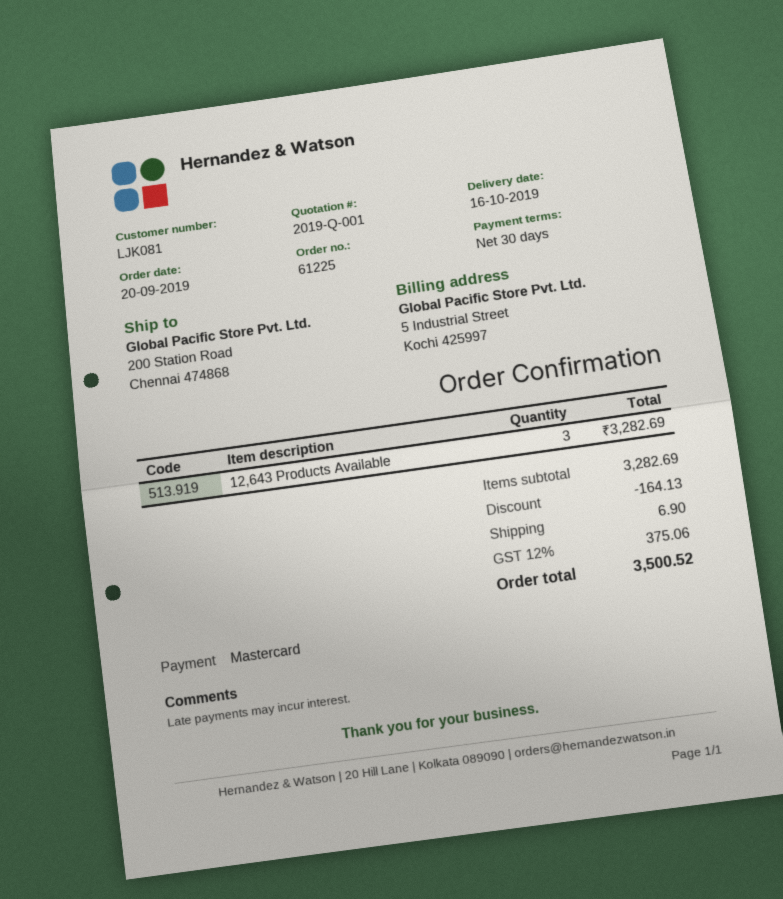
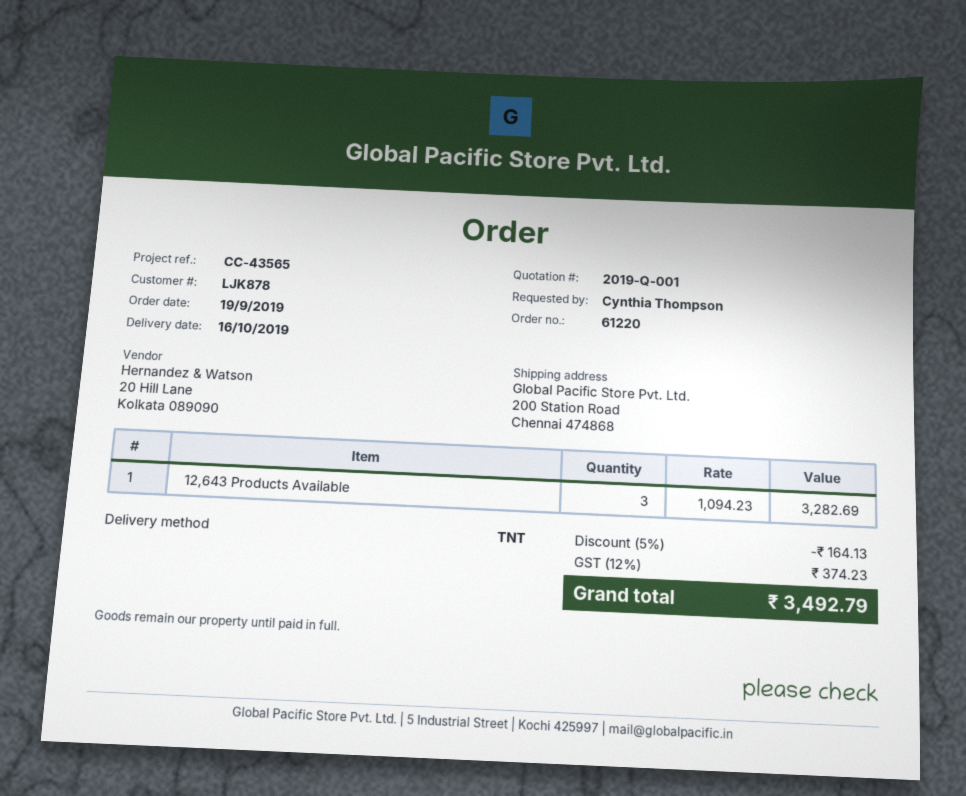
order number: 61225 -> 61220
order date: 2019-09-20 -> 2019-09-19
customer number: LJK081 -> LJK878
shipping: 6.90 -> none
tax: 12% = 375.06 -> 12% = 374.23
total: 3500.52 -> 3492.79

